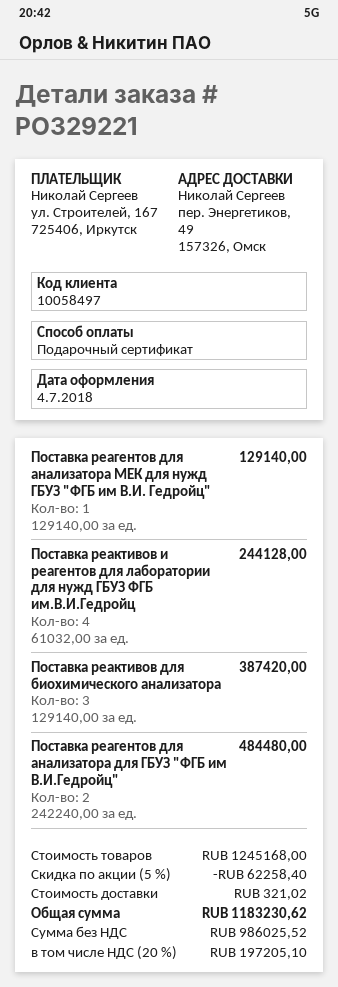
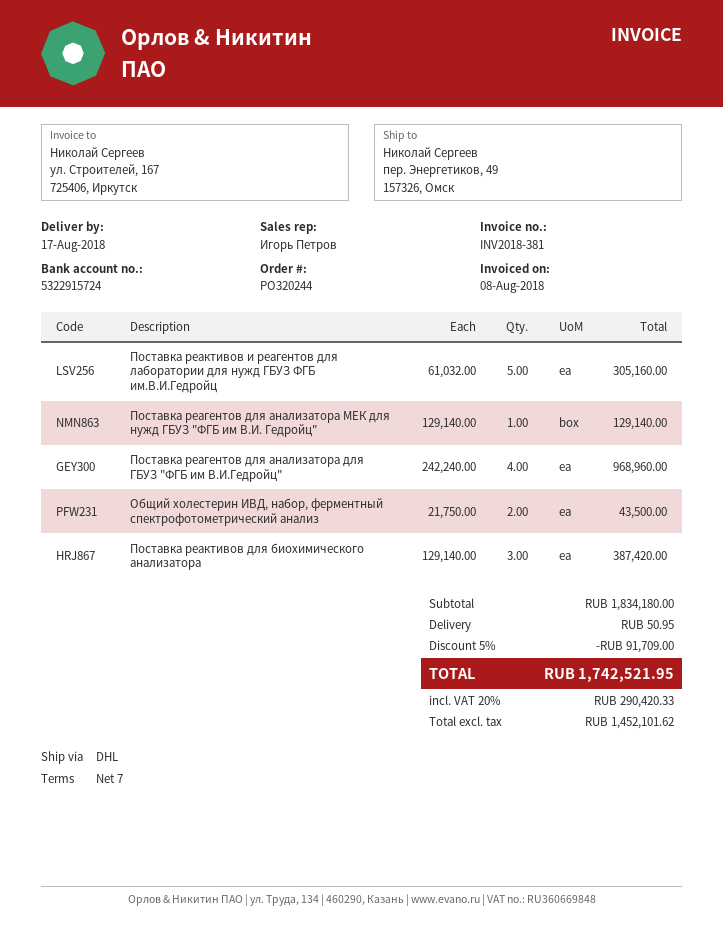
order number: PO329221 -> PO320244
Поставка реактивов и реагентов для лаборатории для нужд ГБУЗ ФГБ им.В.И.Гедройц: 4 x 61032.00 = 244128.00 -> 5 x 61032.00 = 305160.00
Поставка реагентов для анализатора для ГБУЗ "ФГБ им В.И.Гедройц": 2 x 242240.00 = 484480.00 -> 4 x 242240.00 = 968960.00
Общий холестерин ИВД, набор, ферментный спектрофотометрический анализ: none -> 2 x 21750.00 = 43500.00
subtotal: 1245168.00 -> 1834180.00
discount: 5% = 62258.40 -> 5% = 91709.00
shipping: 321.02 -> 50.95
net: 986025.52 -> 1452101.62
tax: 20% = 197205.10 -> 20% = 290420.33
total: 1183230.62 -> 1742521.95

